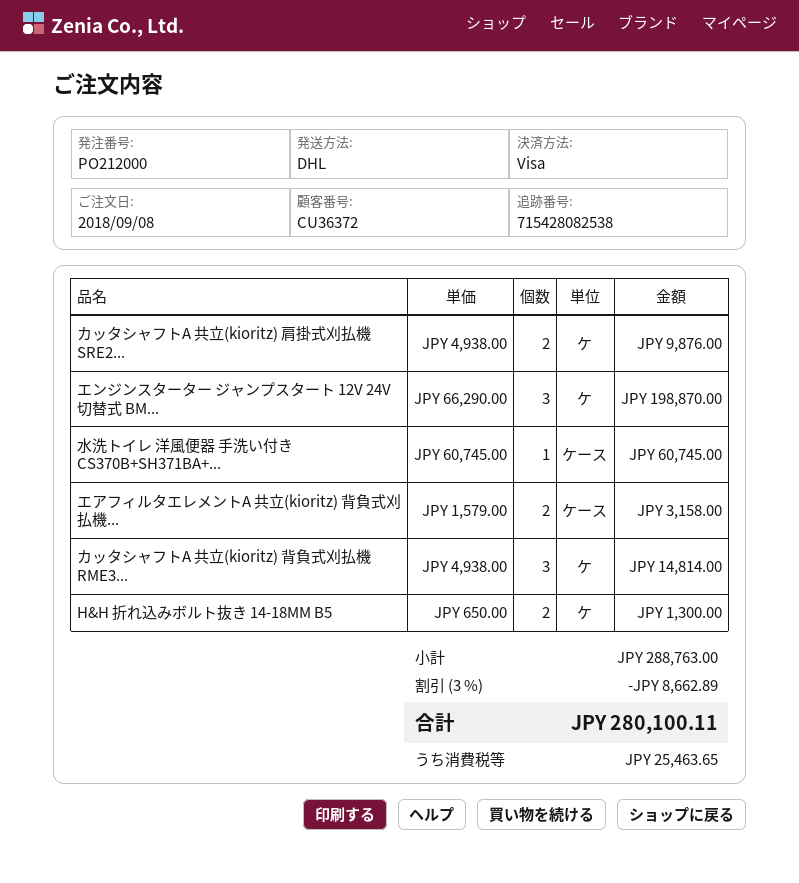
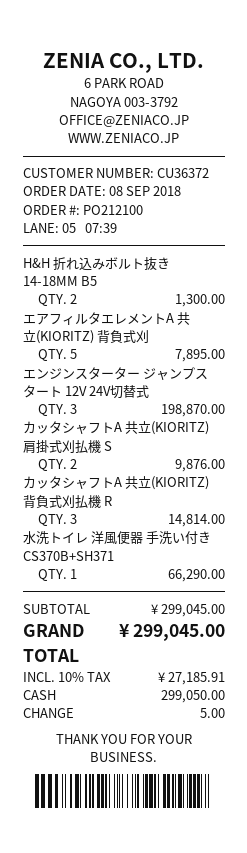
order number: PO212000 -> PO212100
payment method: Visa -> cash
水洗トイレ 洋風便器 手洗い付き CS370B+SH371BA+...: 1 for 60745.00 -> 1 for 66290.00
エアフィルタエレメントA 共立(kioritz) 背負式刈払機...: 2 for 3158.00 -> 5 for 7895.00
subtotal: 288763.00 -> 299045.00
discount: 3% = 8662.89 -> none
tax: 25463.65 -> 27185.91
total: 280100.11 -> 299045.00

